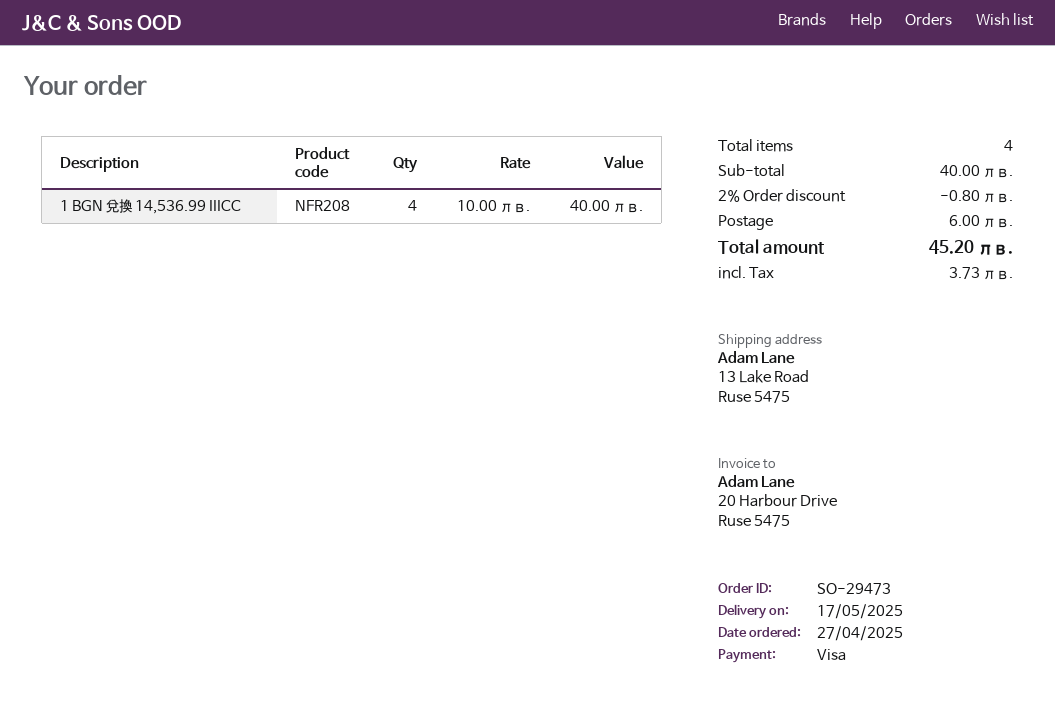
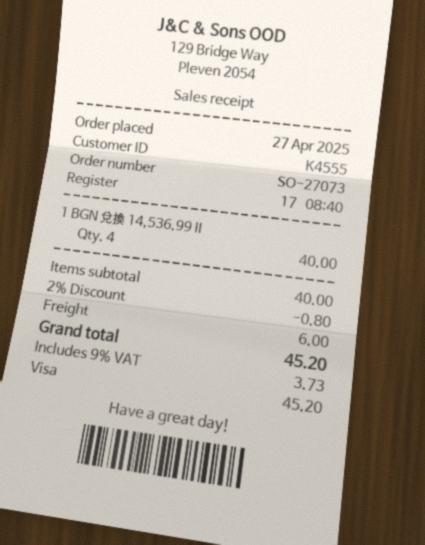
order number: SO-29473 -> SO-27073

